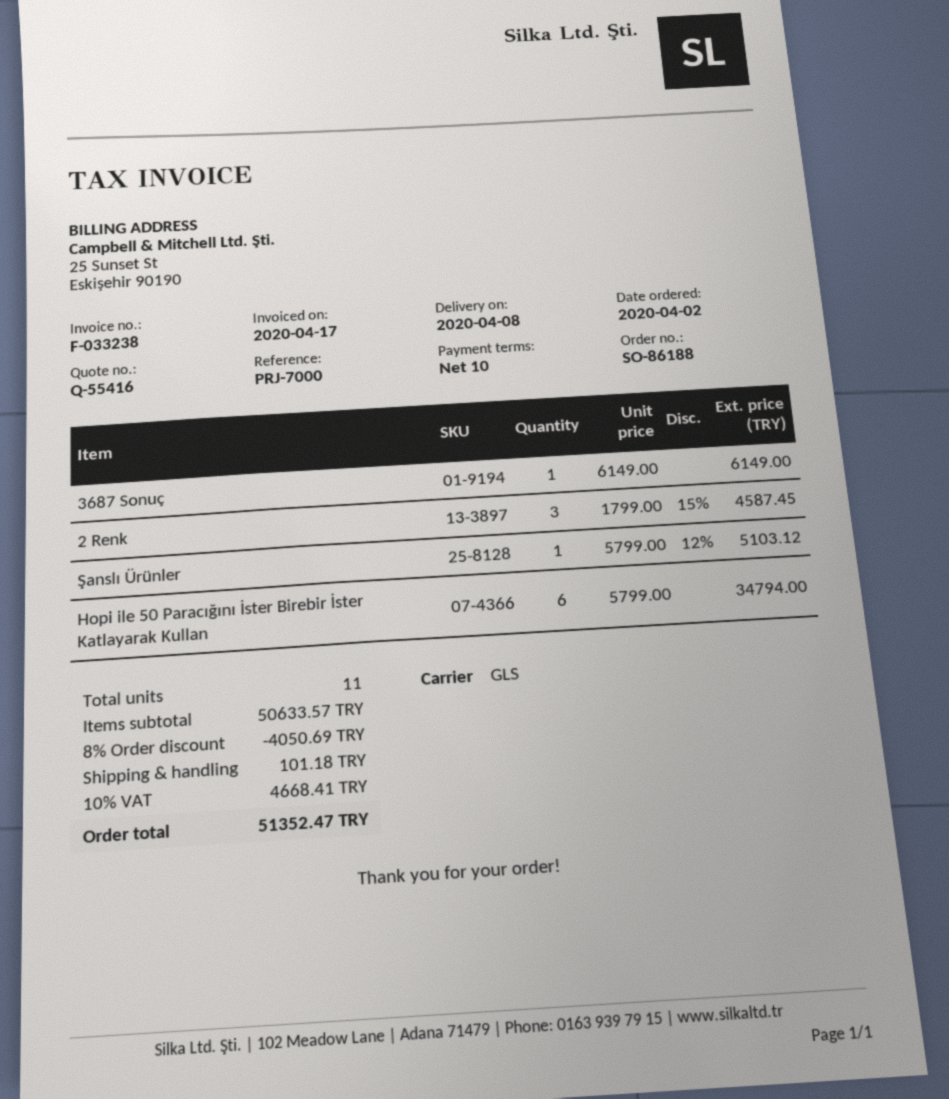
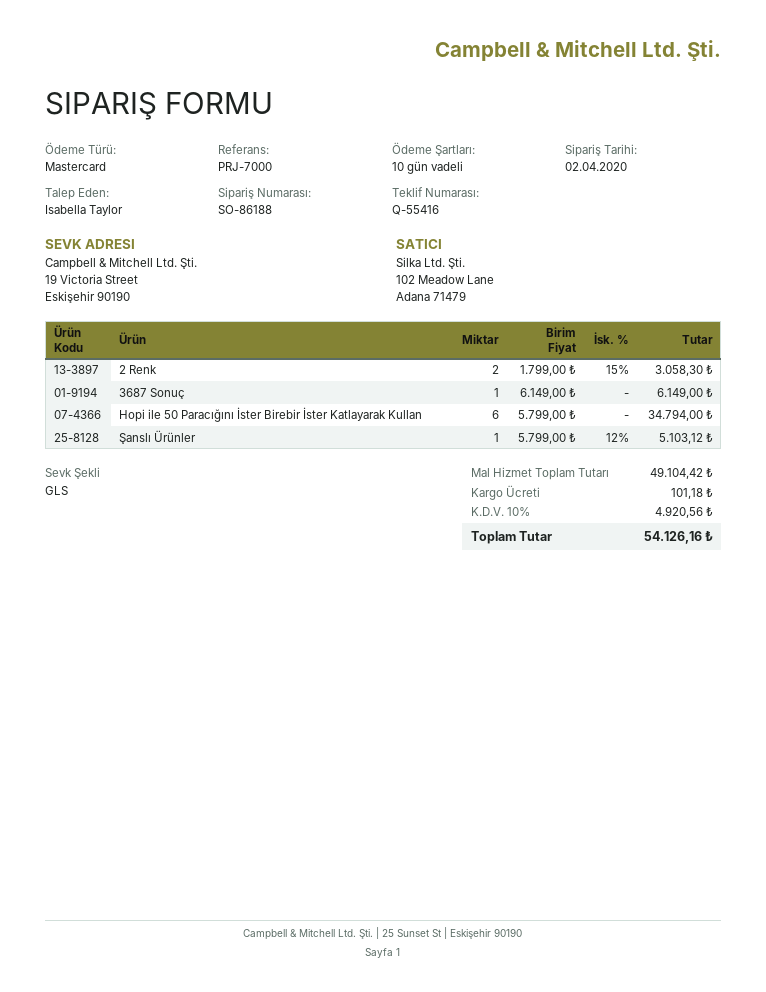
2 Renk: 3 x 1799.00 - 15% = 4587.45 -> 2 x 1799.00 - 15% = 3058.30
subtotal: 50633.57 -> 49104.42
discount: 8% = 4050.69 -> none
tax: 10% = 4668.41 -> 10% = 4920.56
total: 51352.47 -> 54126.16

